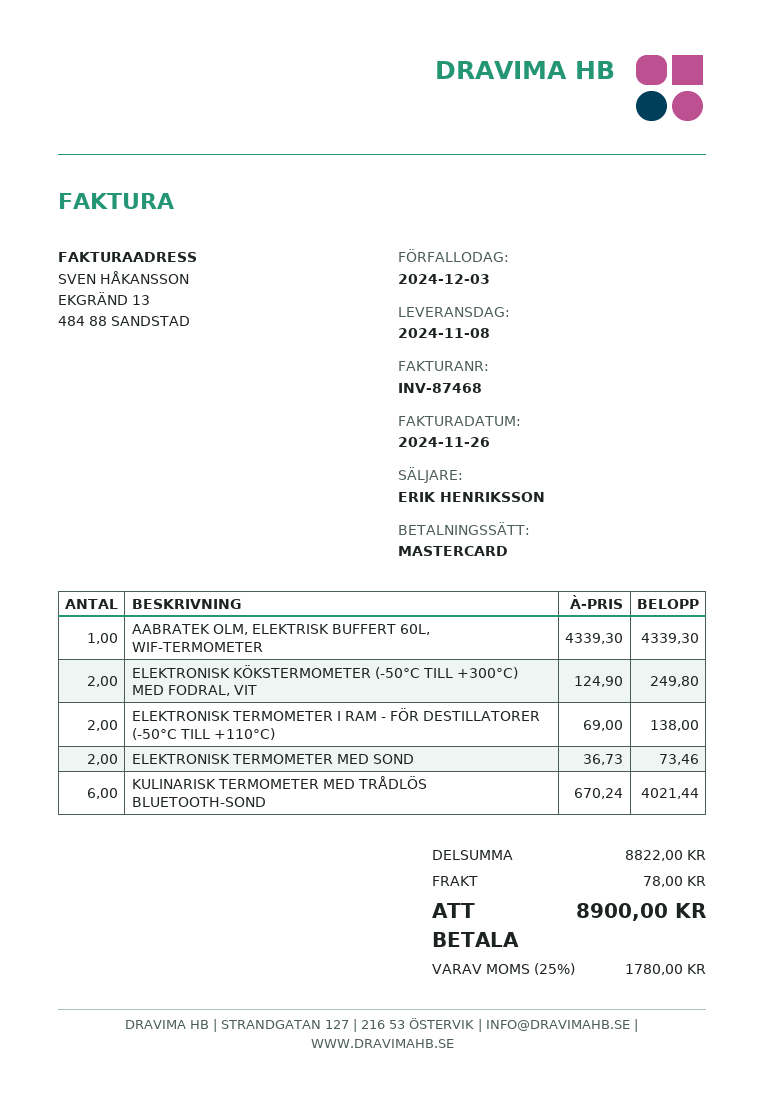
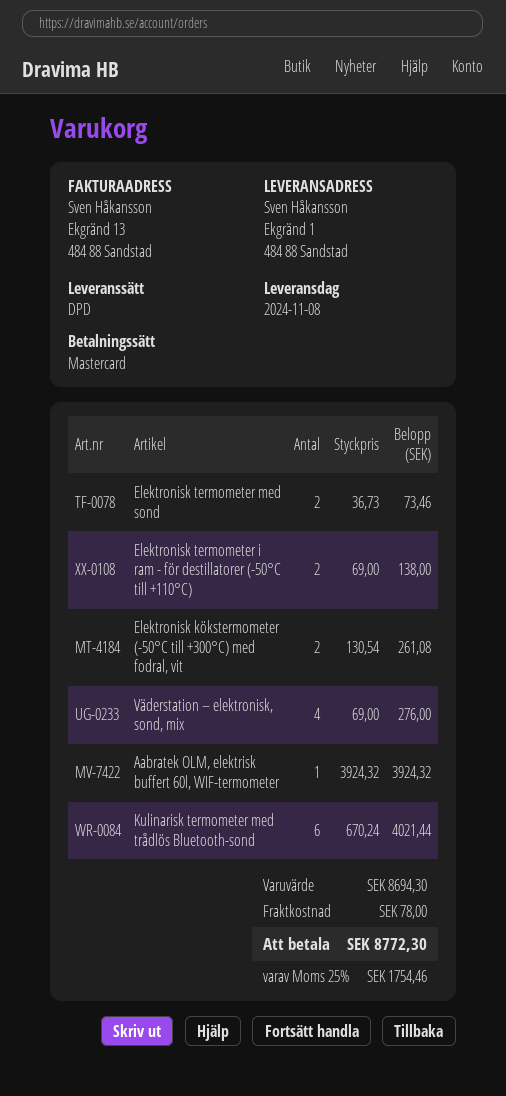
AABRATEK OLM, ELEKTRISK BUFFERT 60L, WIF-TERMOMETER: 1 x 4339.30 = 4339.30 -> 1 x 3924.32 = 3924.32
ELEKTRONISK KÖKSTERMOMETER (-50°C TILL +300°C) MED FODRAL, VIT: 2 x 124.90 = 249.80 -> 2 x 130.54 = 261.08
Väderstation – elektronisk, sond, mix: none -> 4 x 69.00 = 276.00
subtotal: 8822.00 -> 8694.30
tax: 25% = 1780.00 -> 25% = 1754.46
total: 8900.00 -> 8772.30

